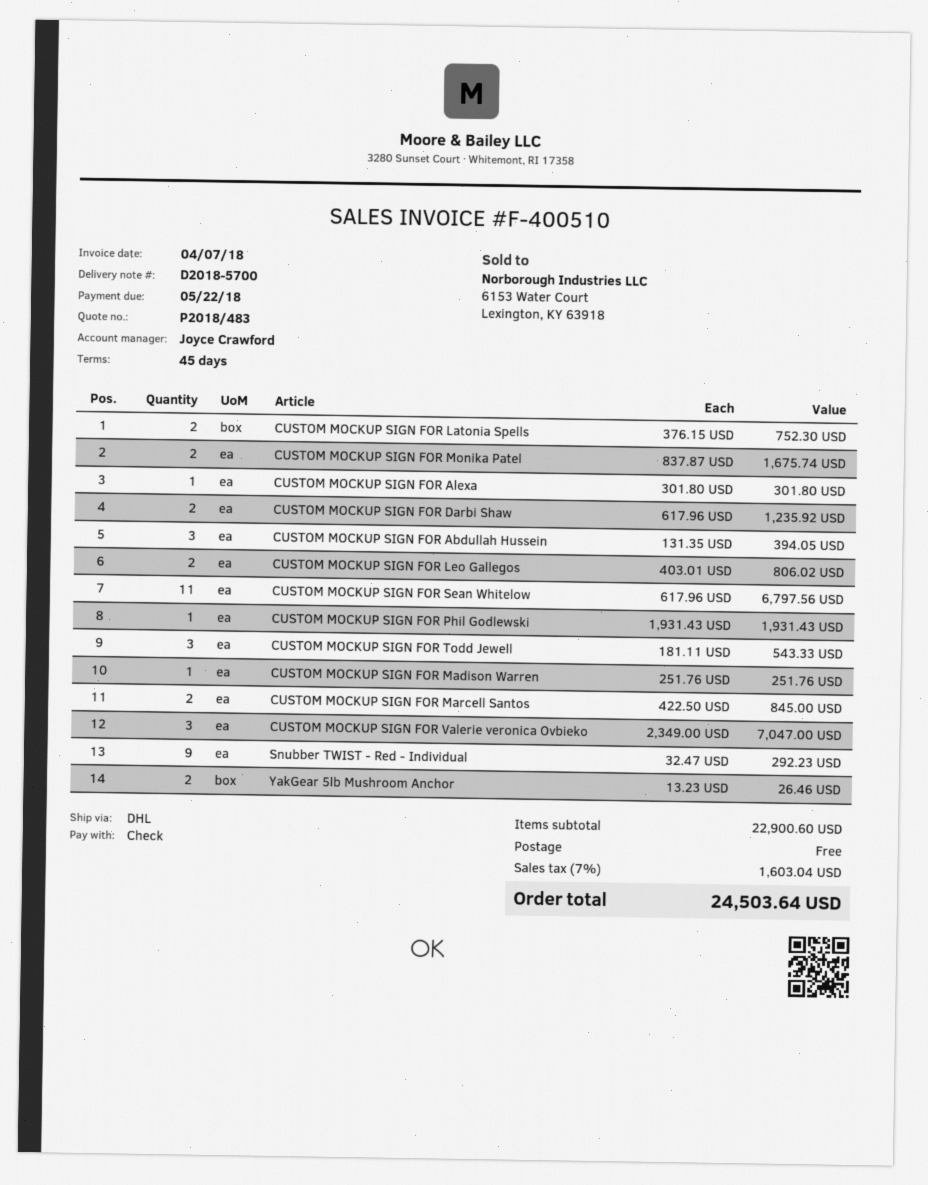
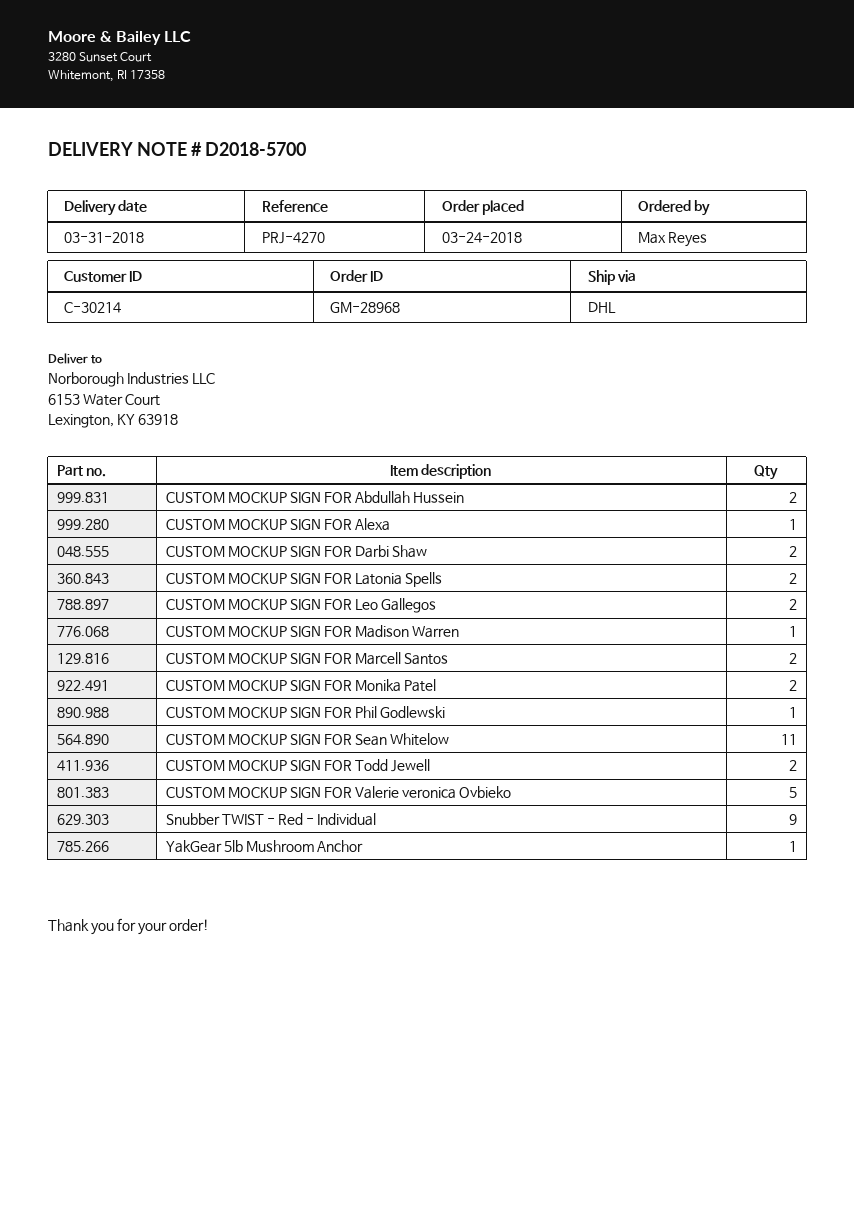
CUSTOM MOCKUP SIGN FOR Abdullah Hussein: 3 -> 2
CUSTOM MOCKUP SIGN FOR Todd Jewell: 3 -> 2
CUSTOM MOCKUP SIGN FOR Valerie veronica Ovbieko: 3 -> 5
YakGear 5lb Mushroom Anchor: 2 -> 1

